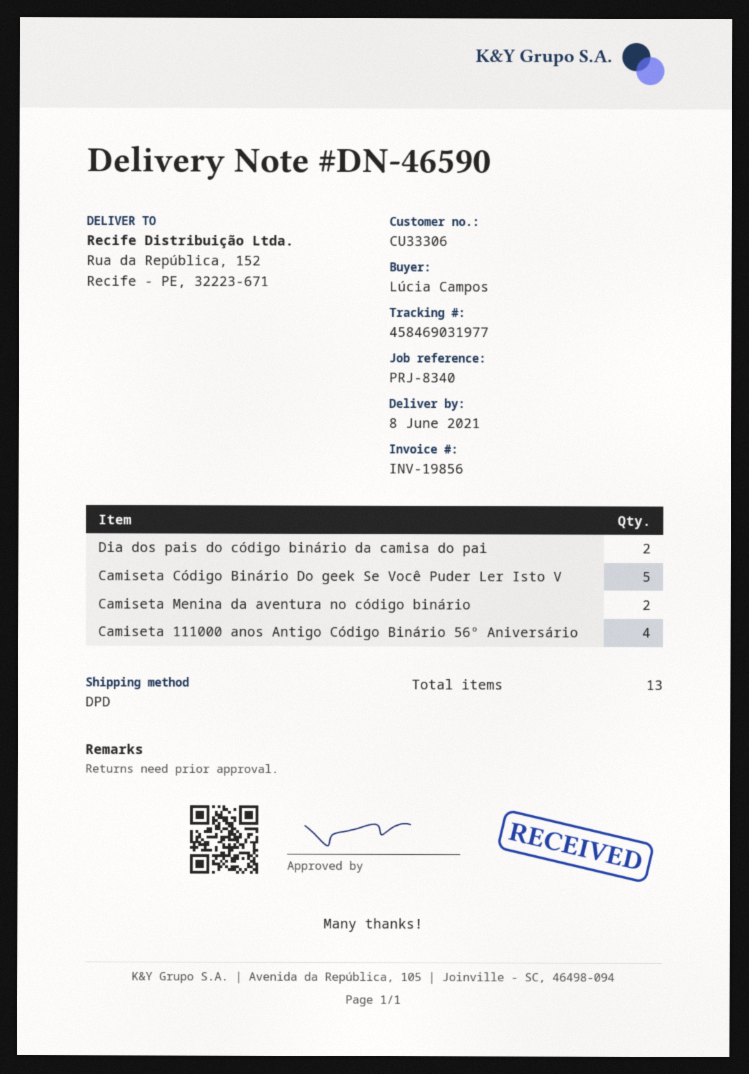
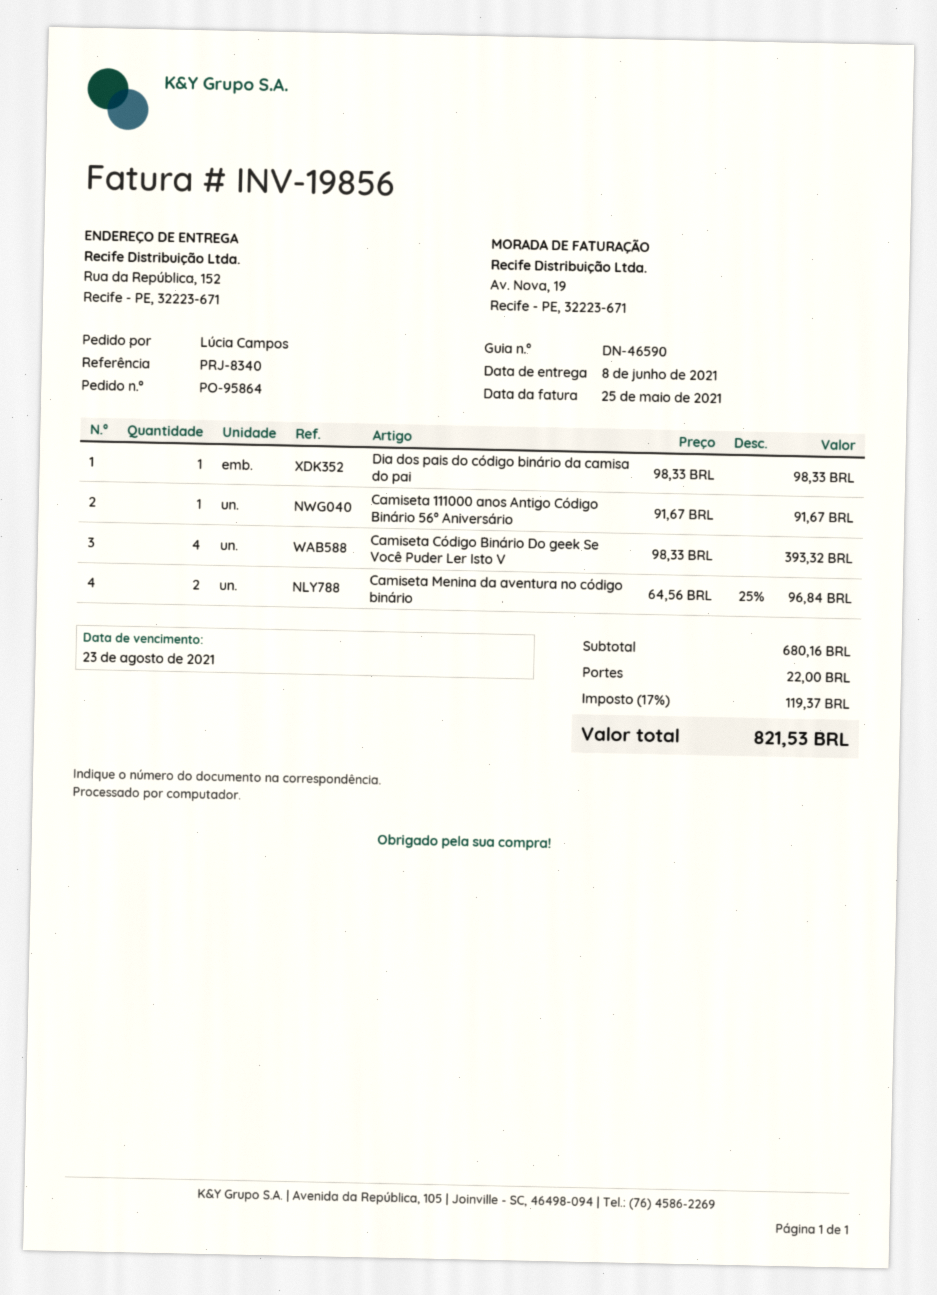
Dia dos pais do código binário da camisa do pai: 2 -> 1
Camiseta Código Binário Do geek Se Você Puder Ler Isto V: 5 -> 4
Camiseta 111000 anos Antigo Código Binário 56º Aniversário: 4 -> 1

